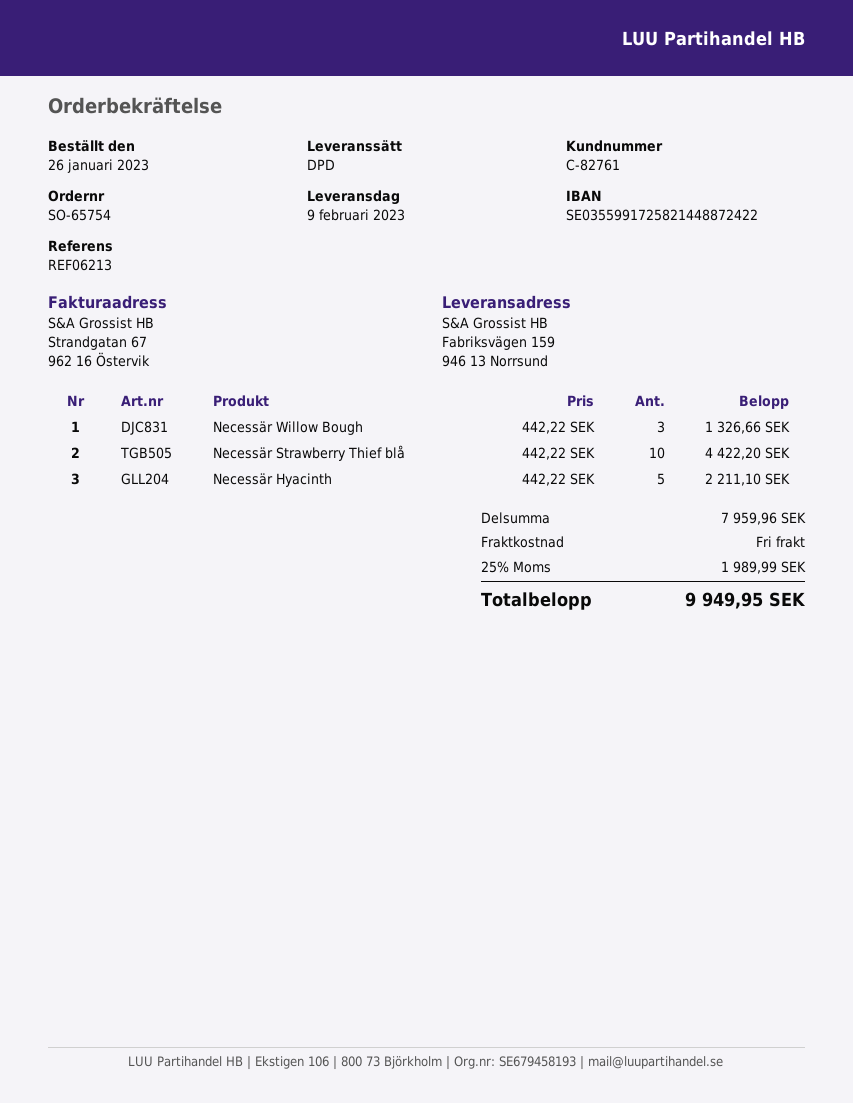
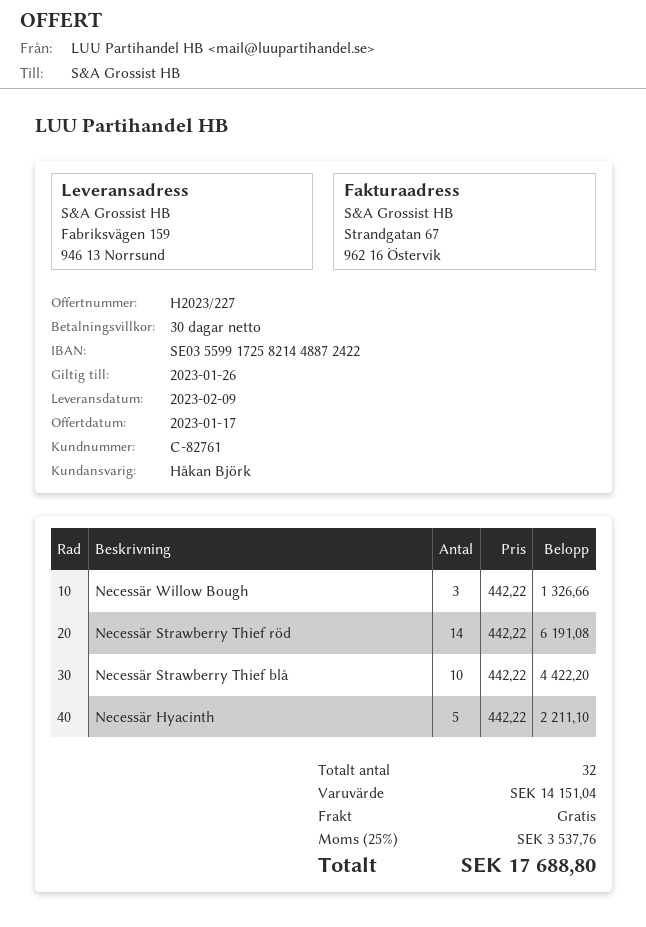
Necessär Strawberry Thief röd: none -> 14 x 442.22 = 6191.08
subtotal: 7959.96 -> 14151.04
tax: 25% = 1989.99 -> 25% = 3537.76
total: 9949.95 -> 17688.80

